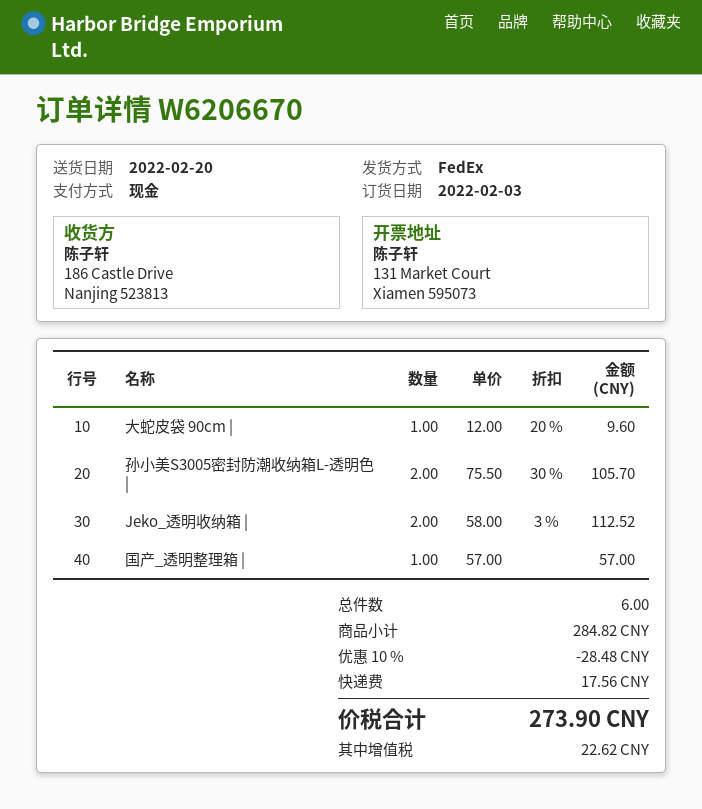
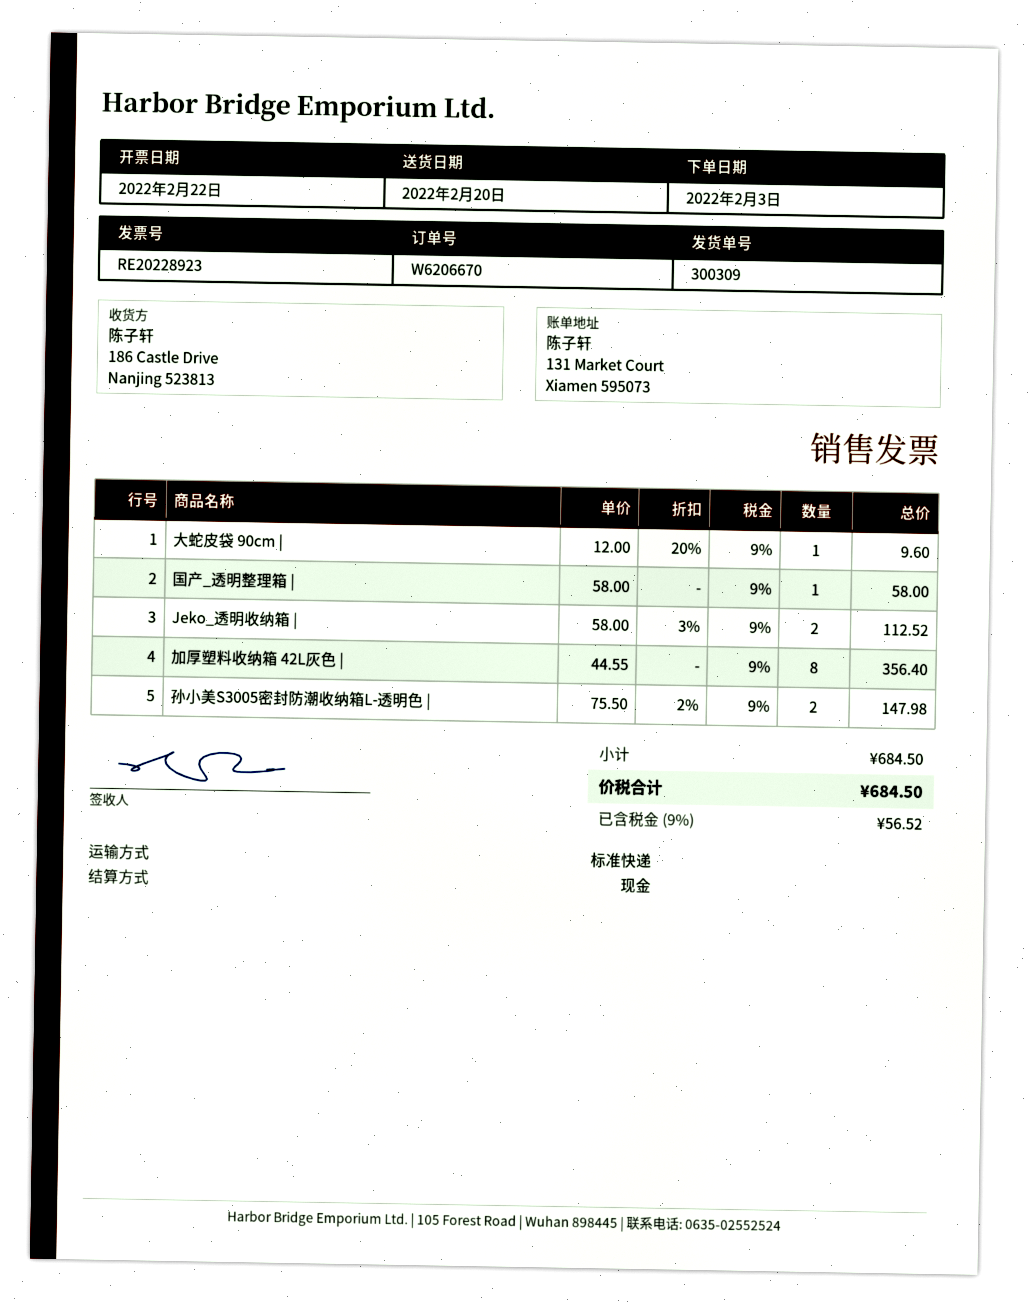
shipping method: FedEx -> standard
孙小美S3005密封防潮收纳箱L-透明色 |: 2 x 75.50 - 30% = 105.70 -> 2 x 75.50 - 2% = 147.98
国产_透明整理箱 |: 1 x 57.00 = 57.00 -> 1 x 58.00 = 58.00
加厚塑料收纳箱 42L灰色 |: none -> 8 x 44.55 = 356.40
subtotal: 284.82 -> 684.50
discount: 10% = 28.48 -> none
shipping: 17.56 -> none
tax: 22.62 -> 56.52
total: 273.90 -> 684.50

